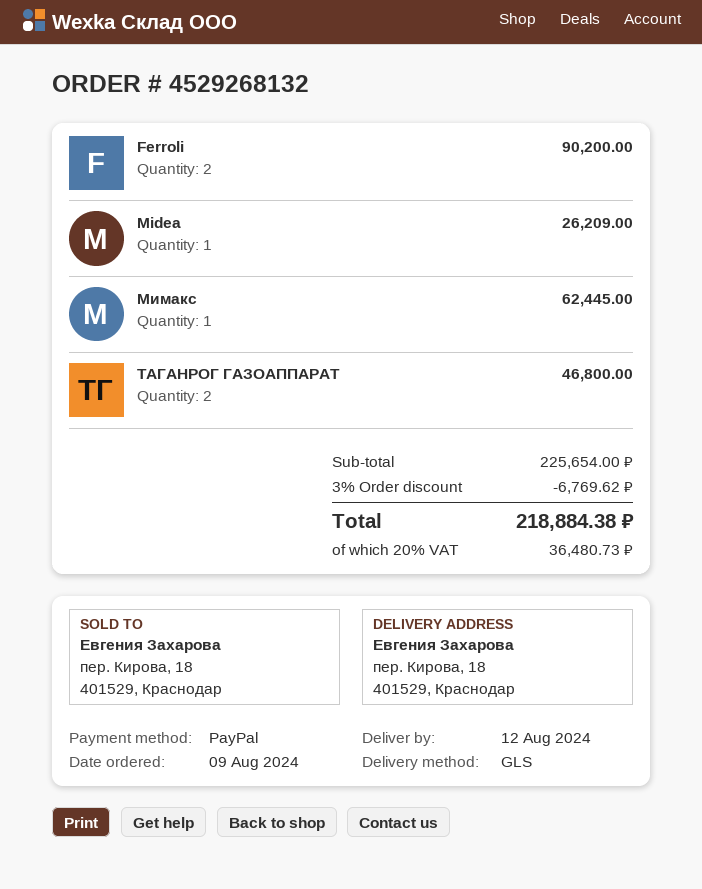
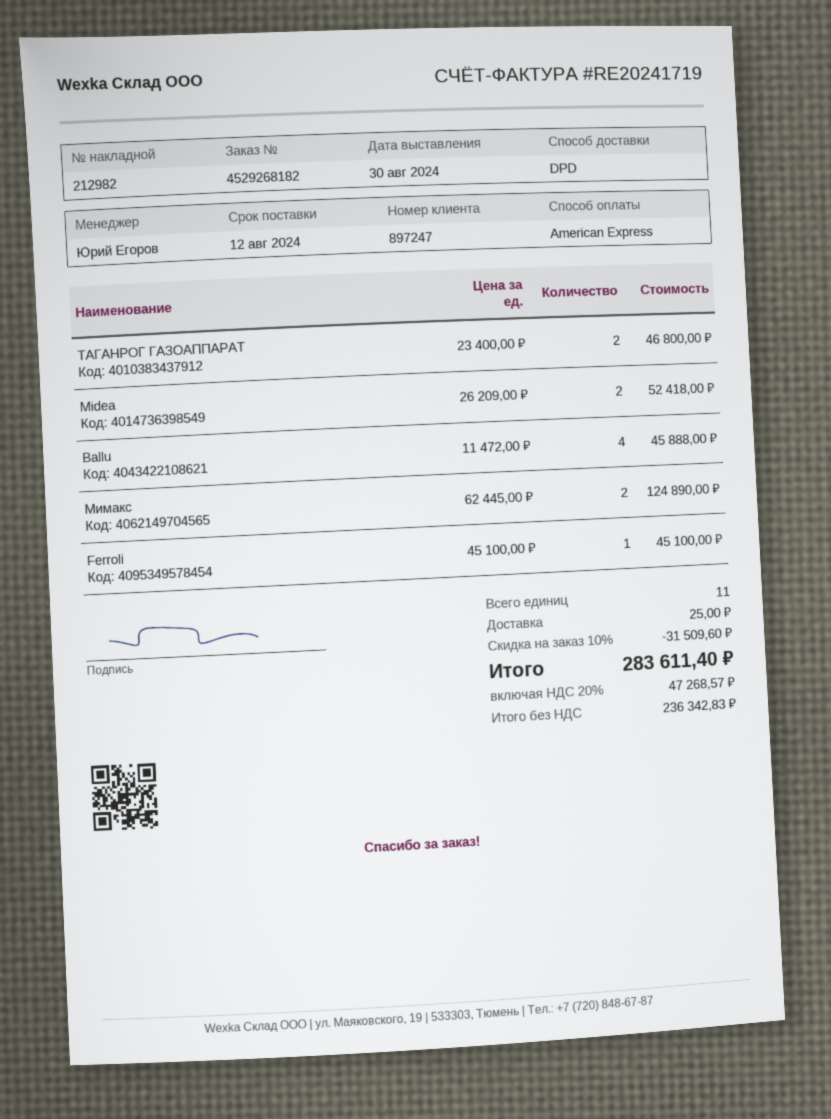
order number: 4529268132 -> 4529268182
payment method: PayPal -> American Express
shipping method: GLS -> DPD
Ferroli: 2 for 90200.00 -> 1 for 45100.00
Midea: 1 for 26209.00 -> 2 for 52418.00
Мимакс: 1 for 62445.00 -> 2 for 124890.00
Ballu: none -> 4 for 45888.00
discount: 3% = 6769.62 -> 10% = 31509.60
shipping: none -> 25.00
tax: 20% = 36480.73 -> 20% = 47268.57
total: 218884.38 -> 283611.40

